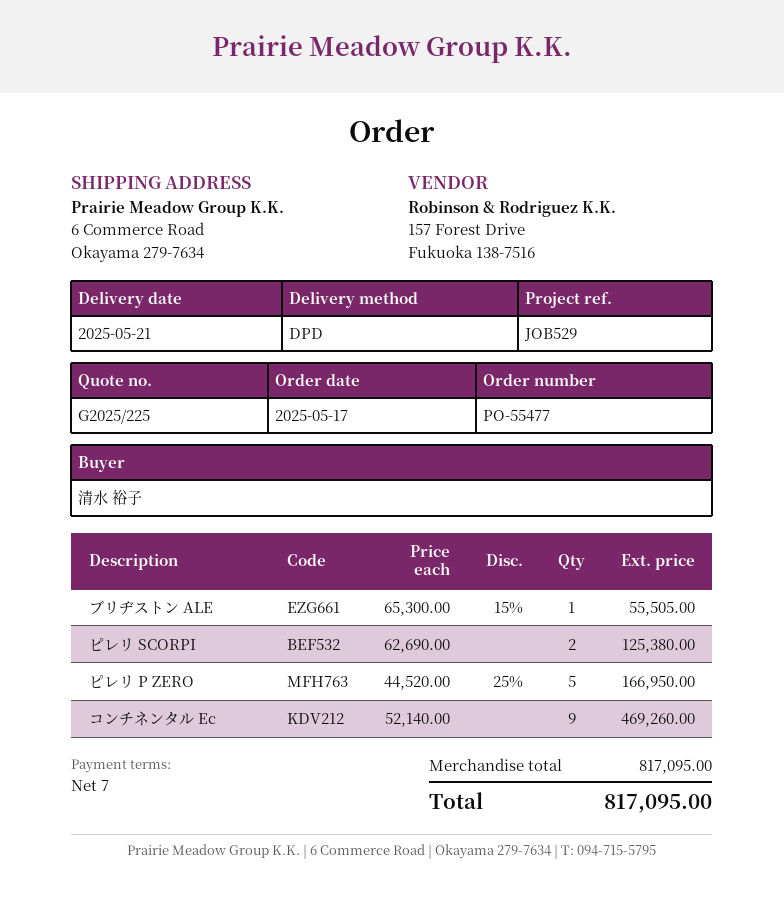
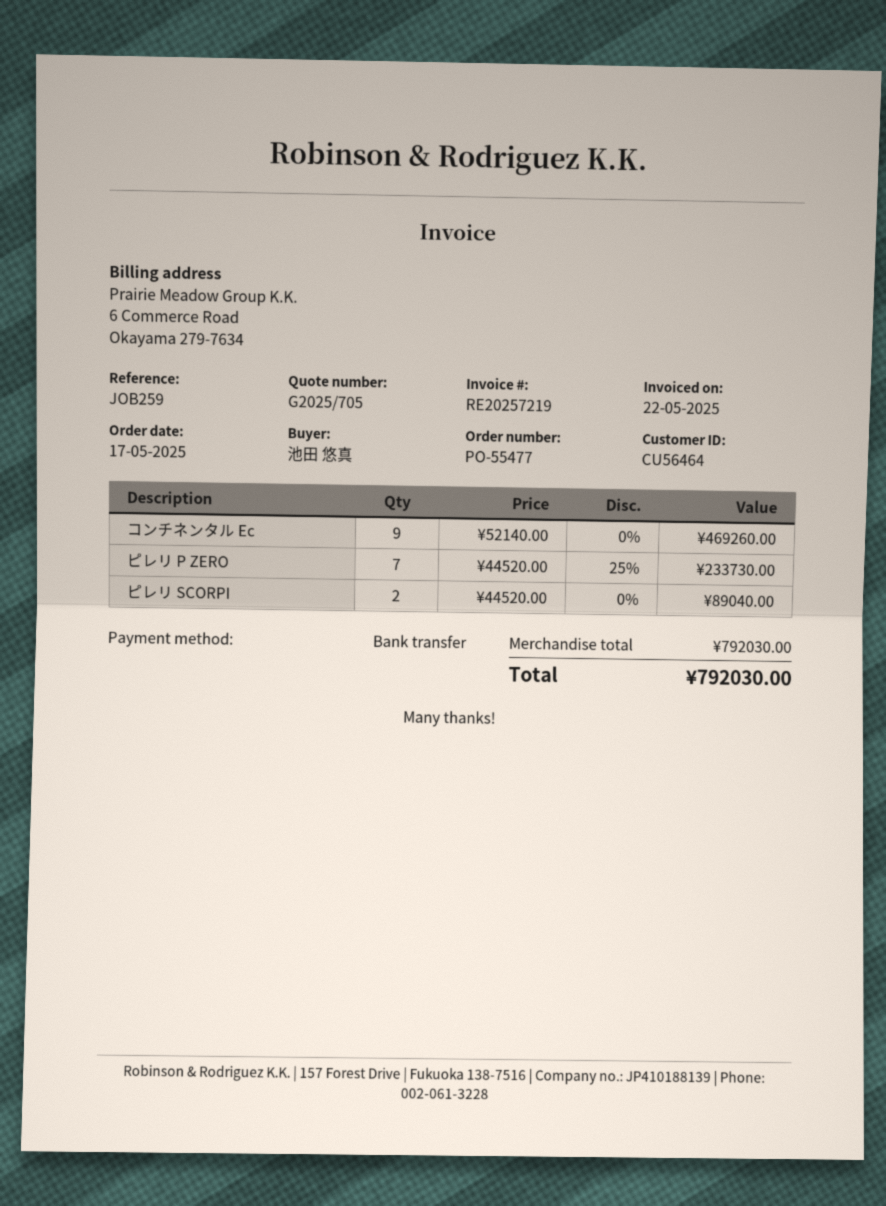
quote number: G2025/225 -> G2025/705
reference: JOB529 -> JOB259
ordered by: 清水 裕子 -> 池田 悠真
ブリヂストン ALE: 1 x 65300.00 - 15% = 55505.00 -> none
ピレリ SCORPI: 2 x 62690.00 = 125380.00 -> 2 x 44520.00 = 89040.00
ピレリ P ZERO: 5 x 44520.00 - 25% = 166950.00 -> 7 x 44520.00 - 25% = 233730.00
subtotal: 817095.00 -> 792030.00
total: 817095.00 -> 792030.00

